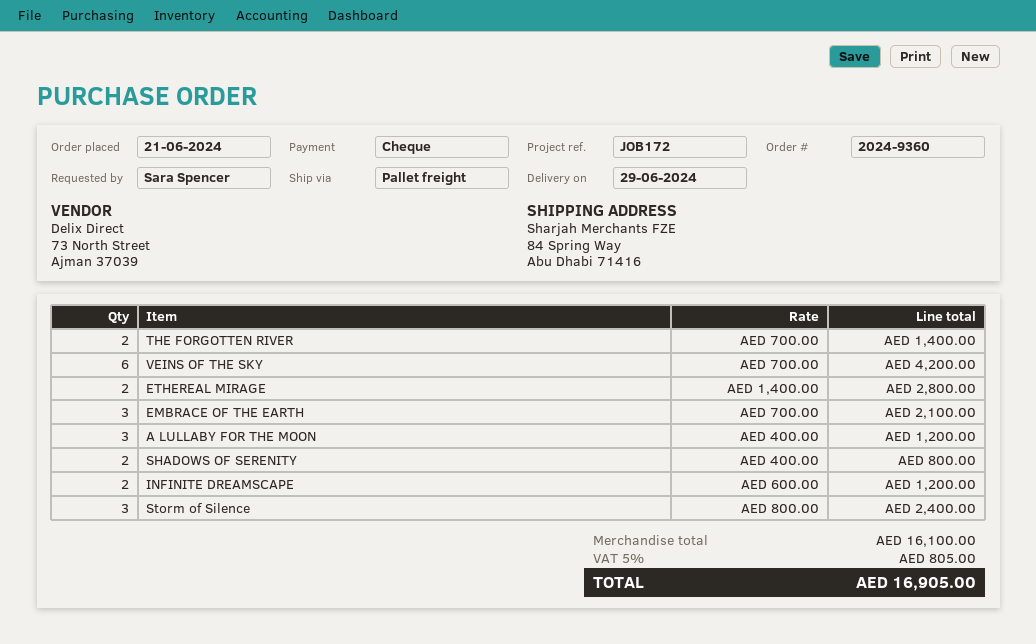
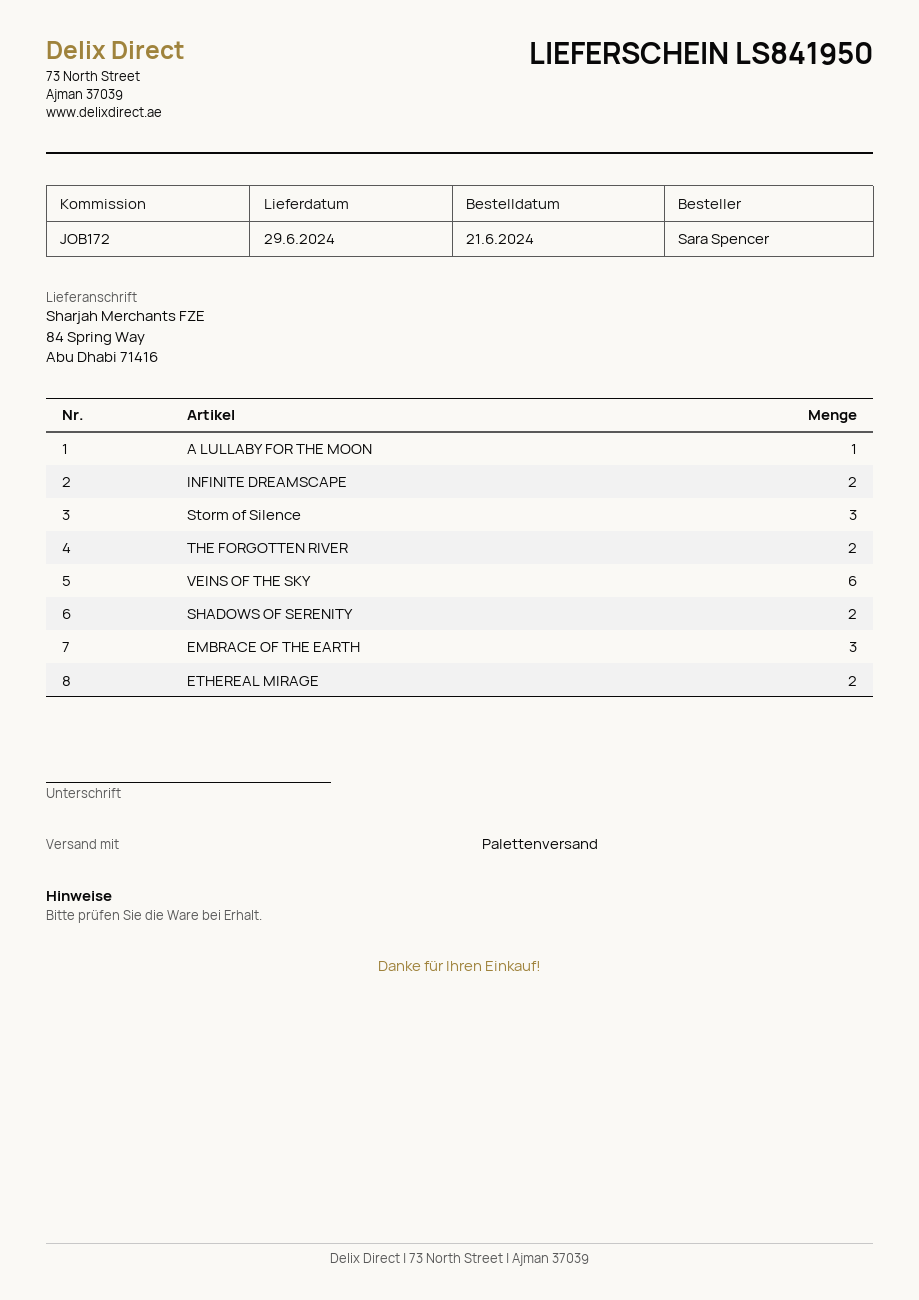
A LULLABY FOR THE MOON: 3 -> 1

